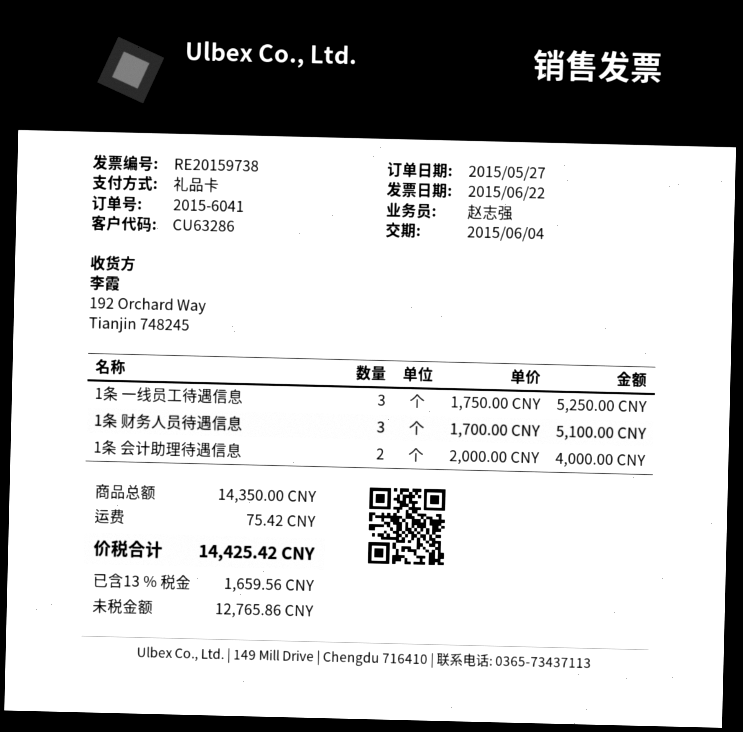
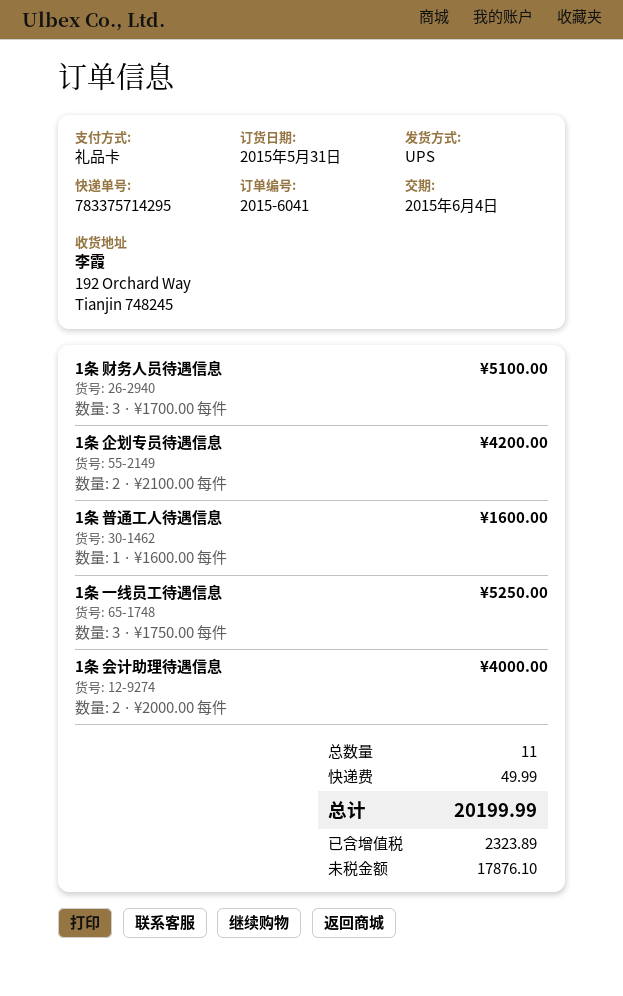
order date: 2015-05-27 -> 2015-05-31
1条 企划专员待遇信息: none -> 2 x 2100.00 = 4200.00
1条 普通工人待遇信息: none -> 1 x 1600.00 = 1600.00
shipping: 75.42 -> 49.99
net: 12765.86 -> 17876.10
tax: 1659.56 -> 2323.89
total: 14425.42 -> 20199.99

